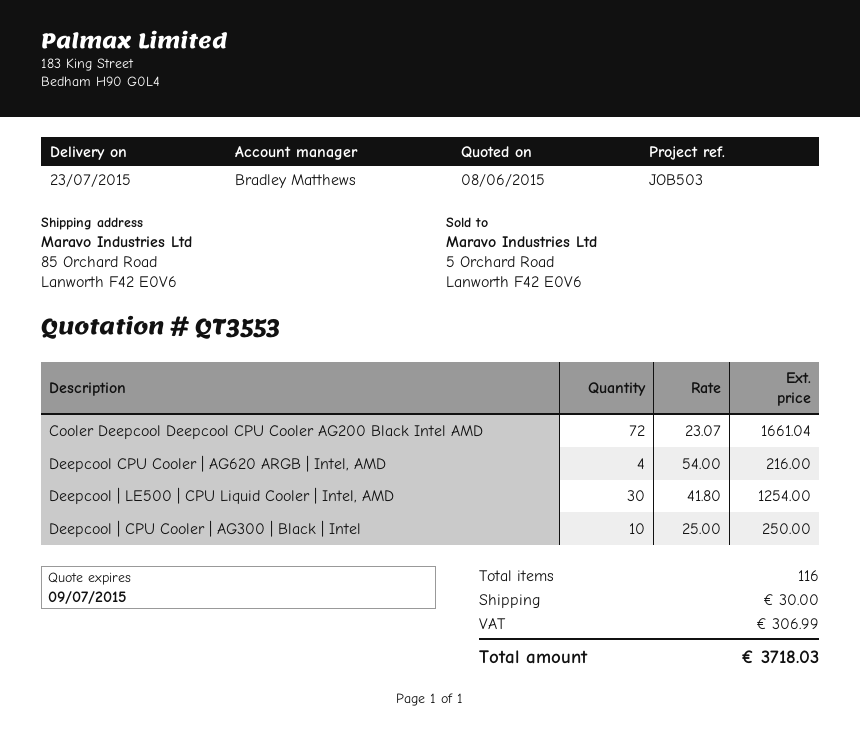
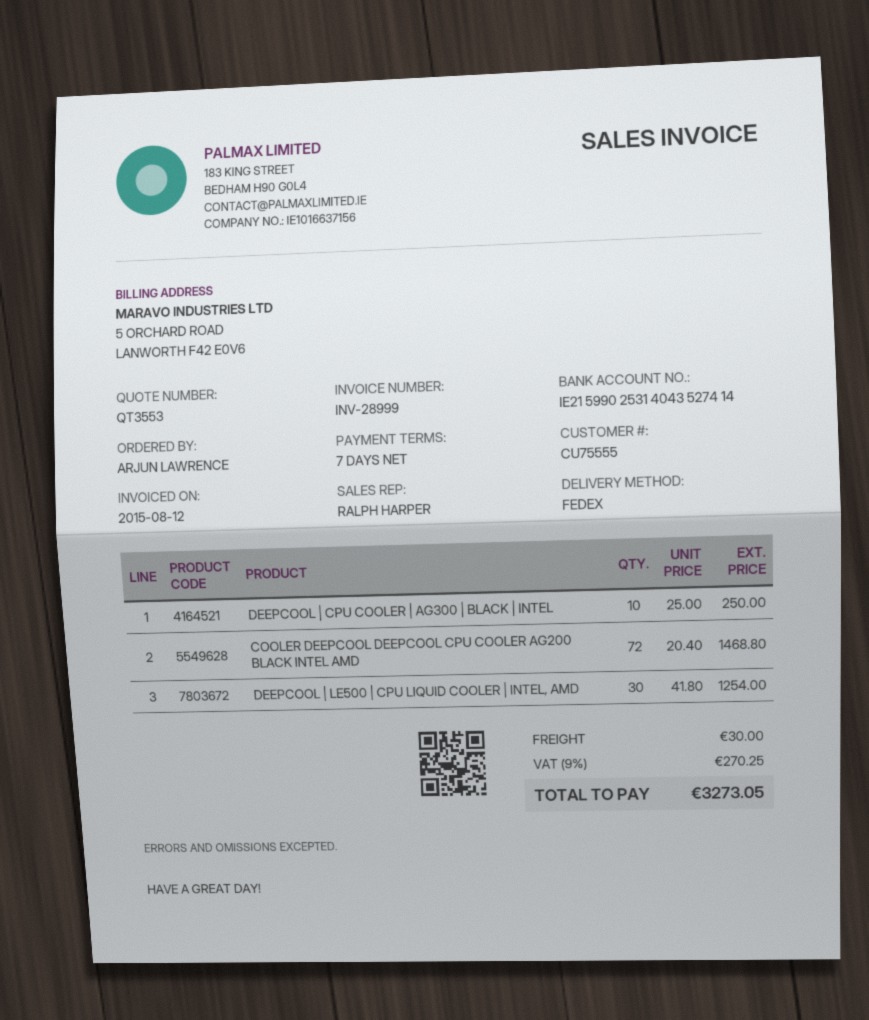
sales rep: Bradley Matthews -> RALPH HARPER
Cooler Deepcool Deepcool CPU Cooler AG200 Black Intel AMD: 72 x 23.07 = 1661.04 -> 72 x 20.40 = 1468.80
Deepcool CPU Cooler | AG620 ARGB | Intel, AMD: 4 x 54.00 = 216.00 -> none
tax: 306.99 -> 270.25
total: 3718.03 -> 3273.05

